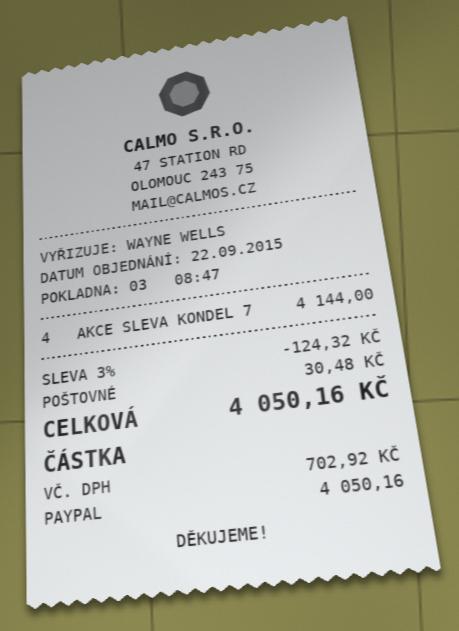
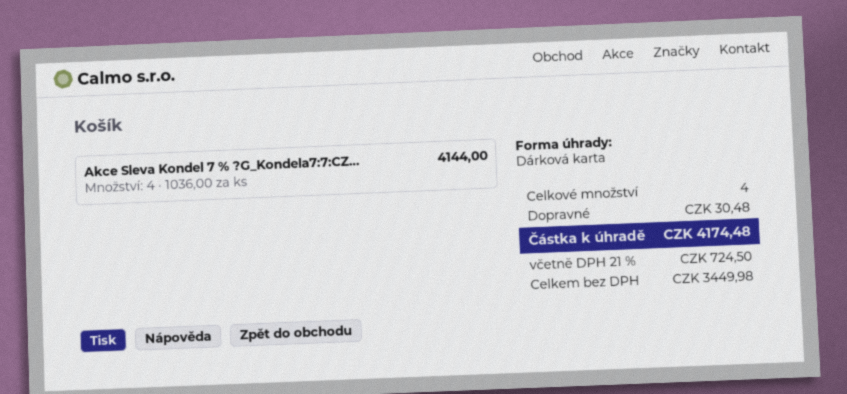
payment method: PayPal -> gift card
discount: 3% = 124.32 -> none
tax: 702.92 -> 724.50
total: 4050.16 -> 4174.48

